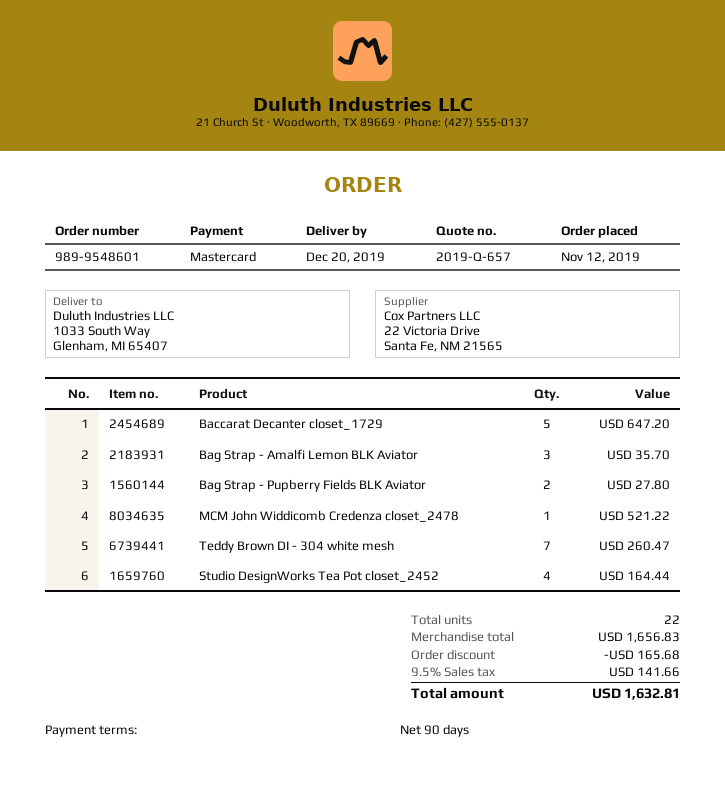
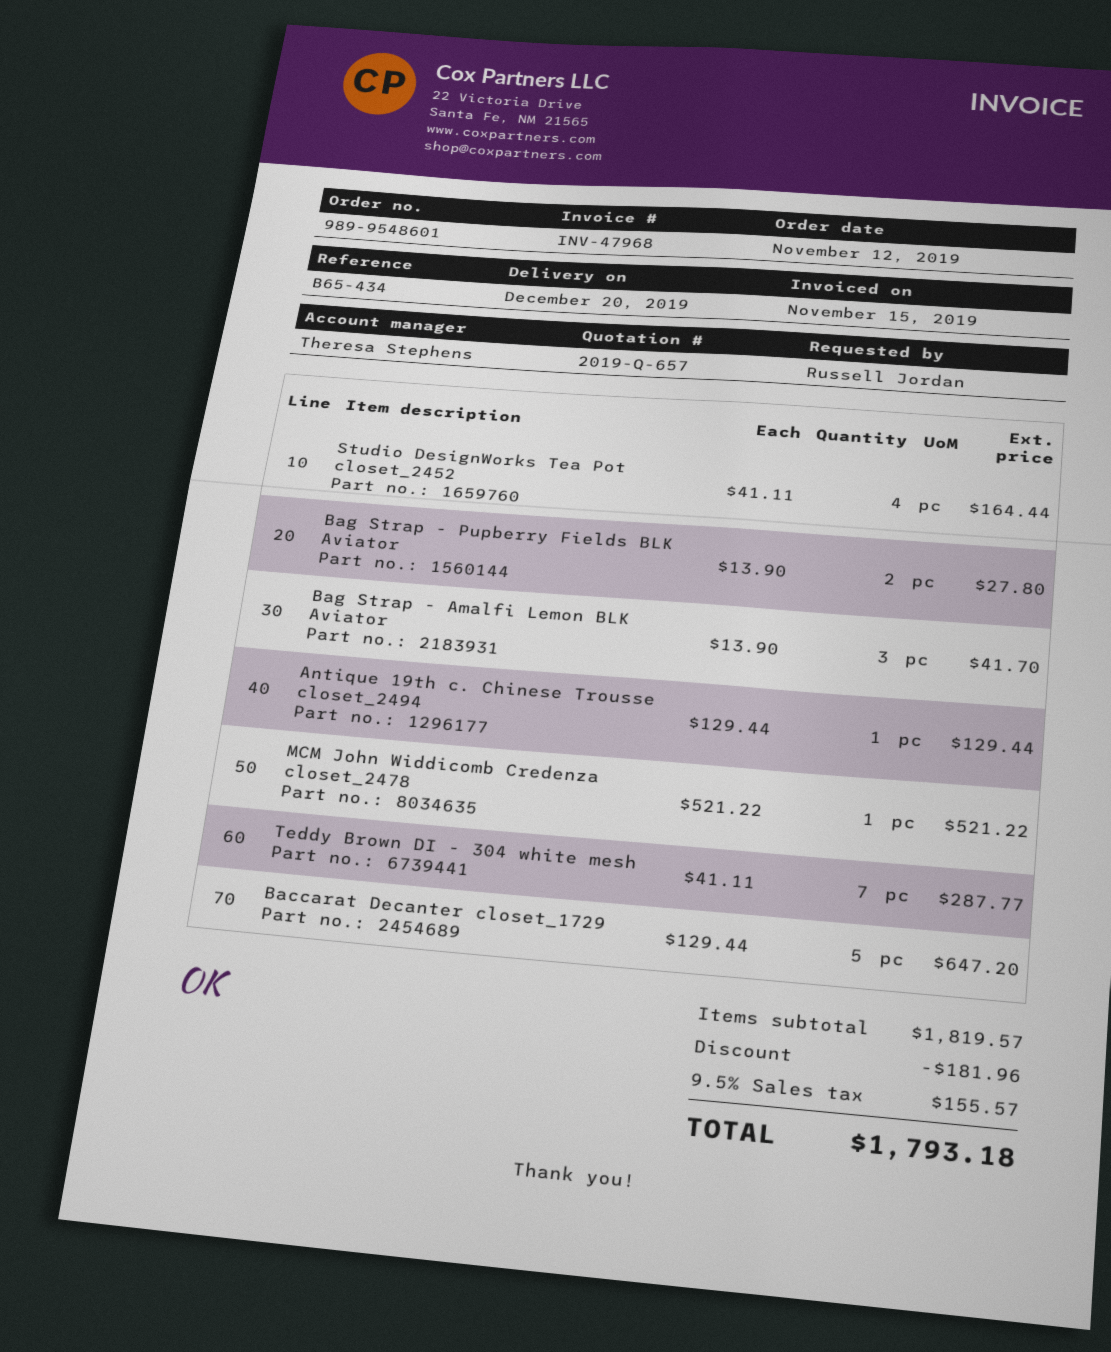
Bag Strap - Amalfi Lemon BLK Aviator: 3 for 35.70 -> 3 for 41.70
Teddy Brown DI - 304 white mesh: 7 for 260.47 -> 7 for 287.77
Antique 19th c. Chinese Trousse closet_2494: none -> 1 for 129.44
subtotal: 1656.83 -> 1819.57
discount: 165.68 -> 181.96
tax: 9.5% = 141.66 -> 9.5% = 155.57
total: 1632.81 -> 1793.18

